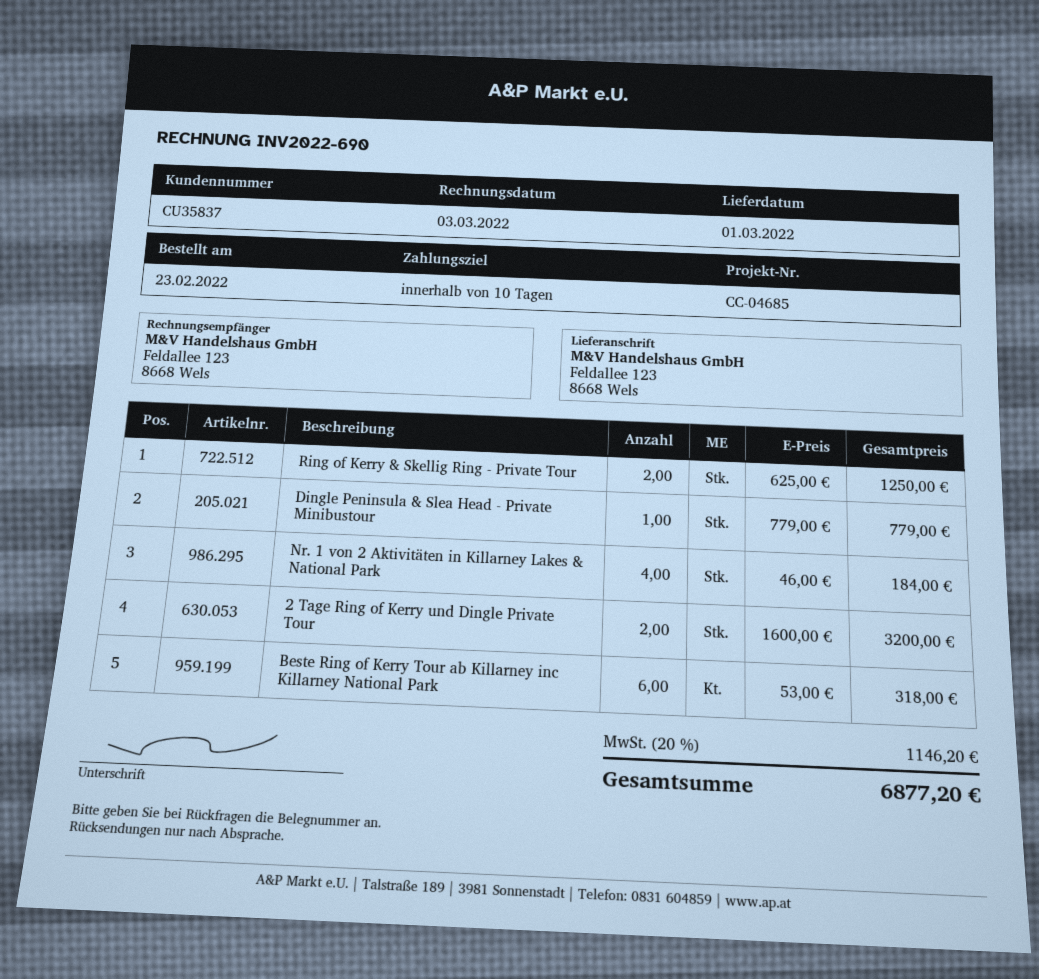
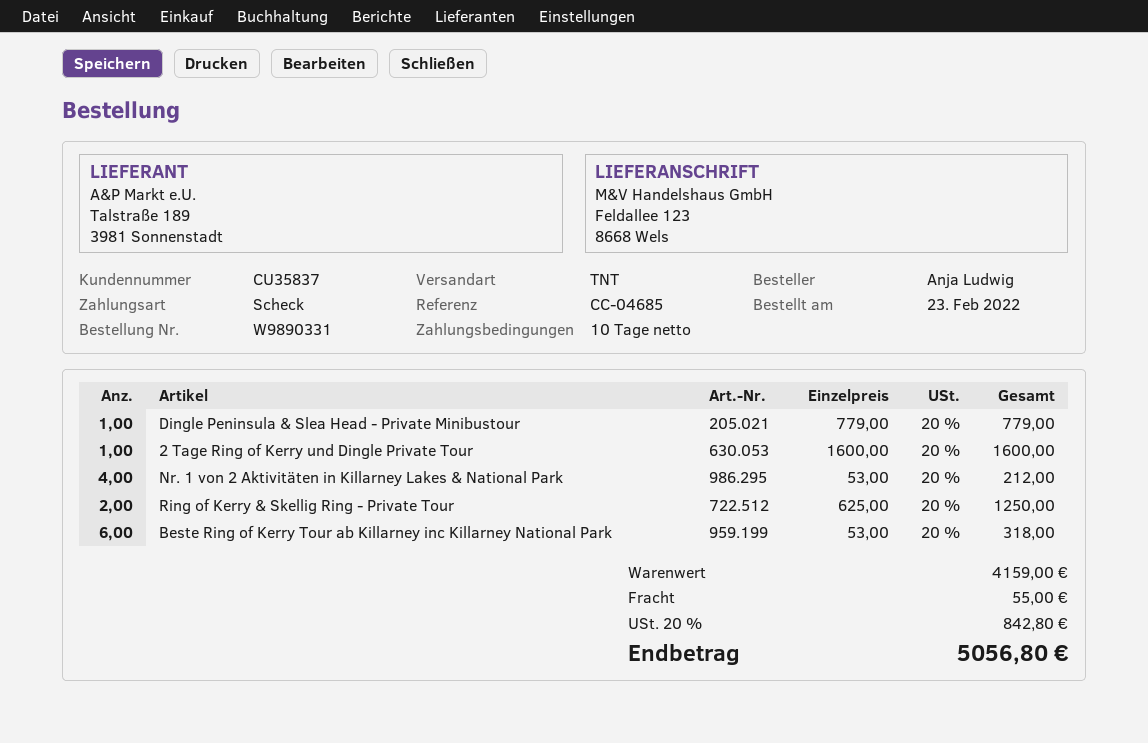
Nr. 1 von 2 Aktivitäten in Killarney Lakes & National Park: 4 x 46.00 = 184.00 -> 4 x 53.00 = 212.00
2 Tage Ring of Kerry und Dingle Private Tour: 2 x 1600.00 = 3200.00 -> 1 x 1600.00 = 1600.00
shipping: none -> 55.00
tax: 20% = 1146.20 -> 20% = 842.80
total: 6877.20 -> 5056.80

